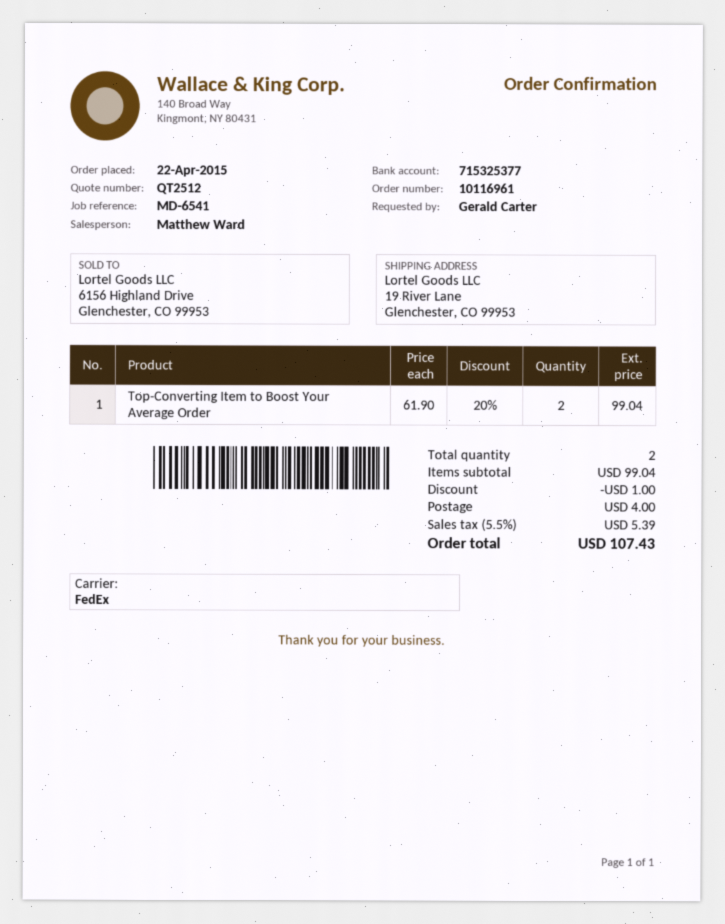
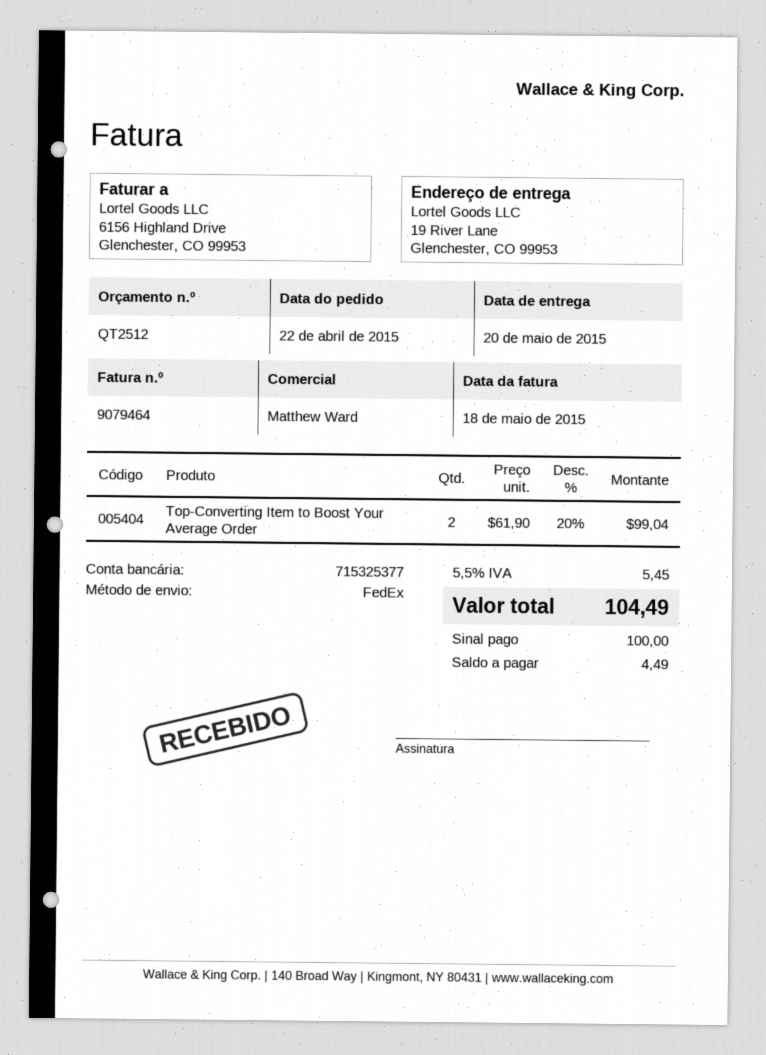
discount: 1.00 -> none
shipping: 4.00 -> none
tax: 5.5% = 5.39 -> 5.5% = 5.45
total: 107.43 -> 104.49

